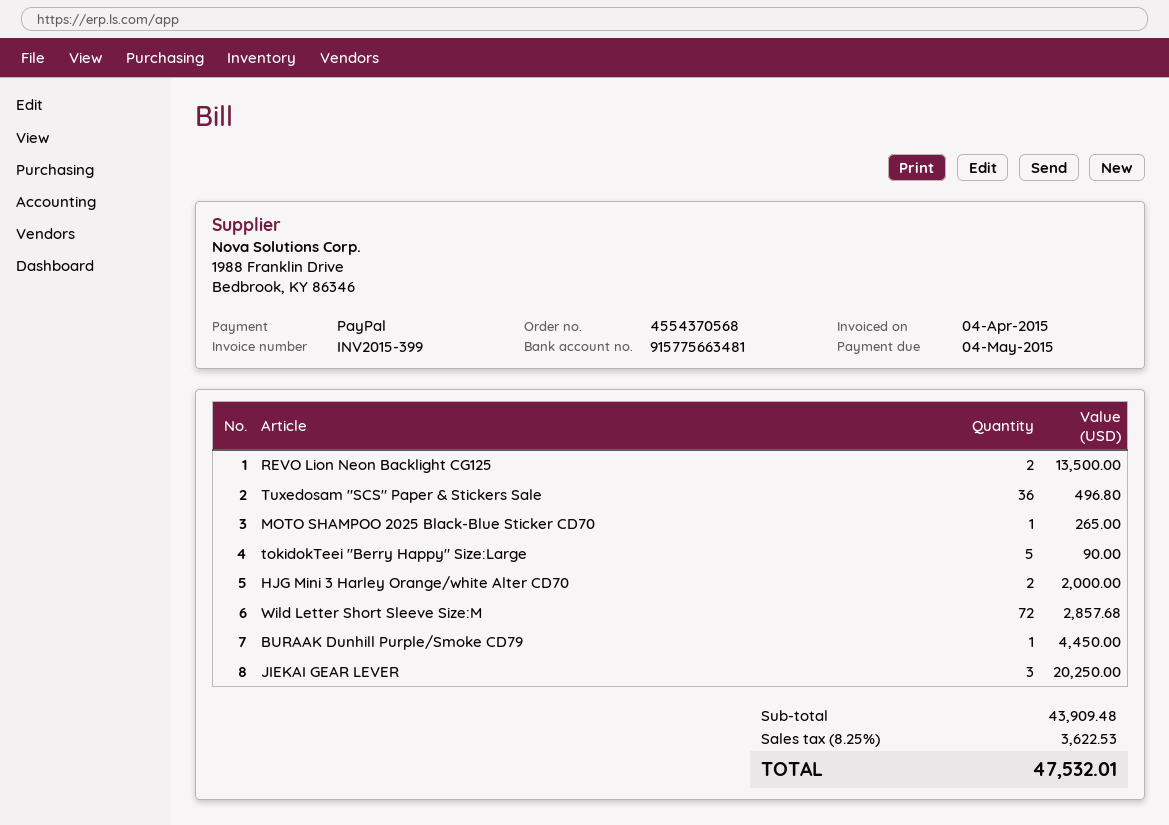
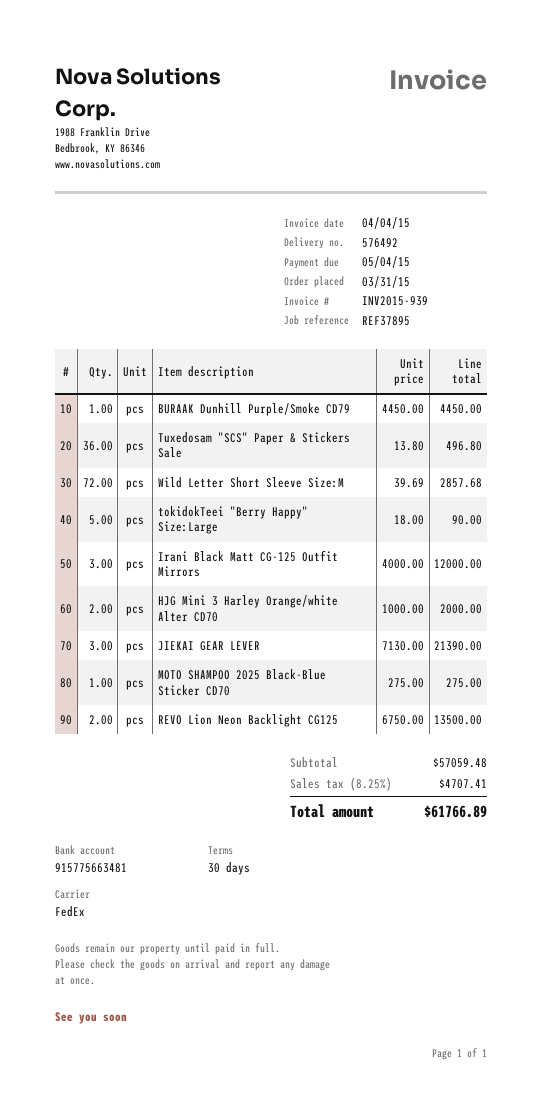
invoice number: INV2015-399 -> INV2015-939
MOTO SHAMPOO 2025 Black-Blue Sticker CD70: 1 for 265.00 -> 1 for 275.00
JIEKAI GEAR LEVER: 3 for 20250.00 -> 3 for 21390.00
Irani Black Matt CG-125 Outfit Mirrors: none -> 3 for 12000.00
subtotal: 43909.48 -> 57059.48
tax: 8.25% = 3622.53 -> 8.25% = 4707.41
total: 47532.01 -> 61766.89

